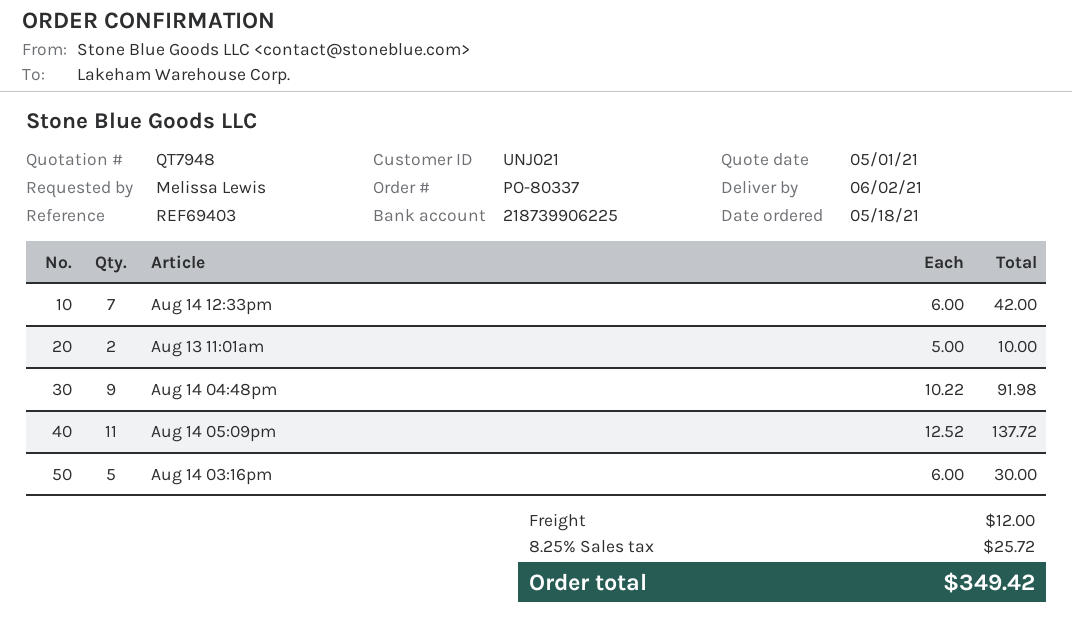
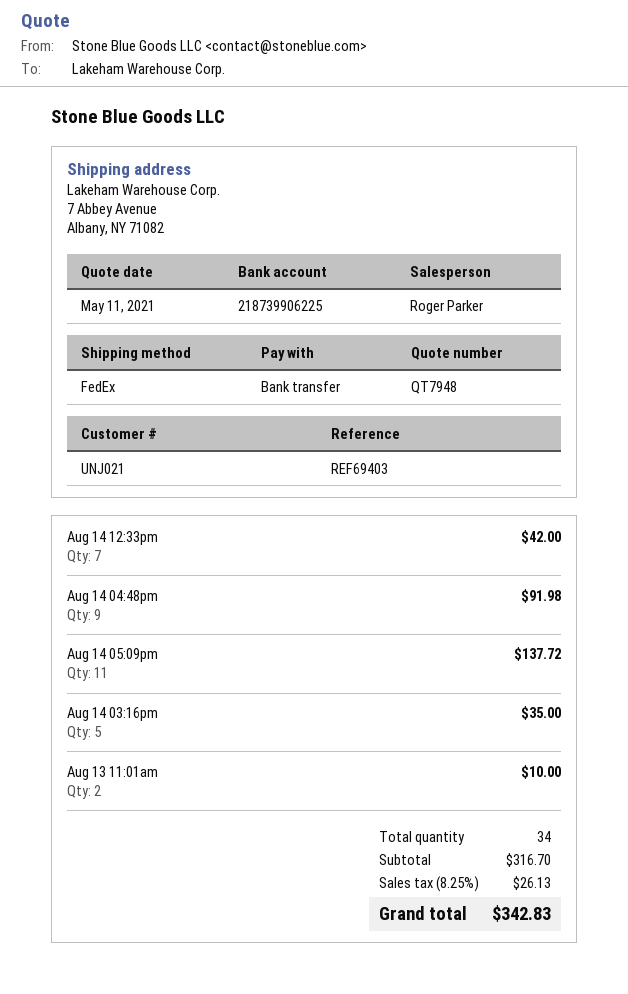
quote date: 2021-05-01 -> 2021-05-11
Aug 14 03:16pm: 5 for 30.00 -> 5 for 35.00
shipping: 12.00 -> none
tax: 8.25% = 25.72 -> 8.25% = 26.13
total: 349.42 -> 342.83

